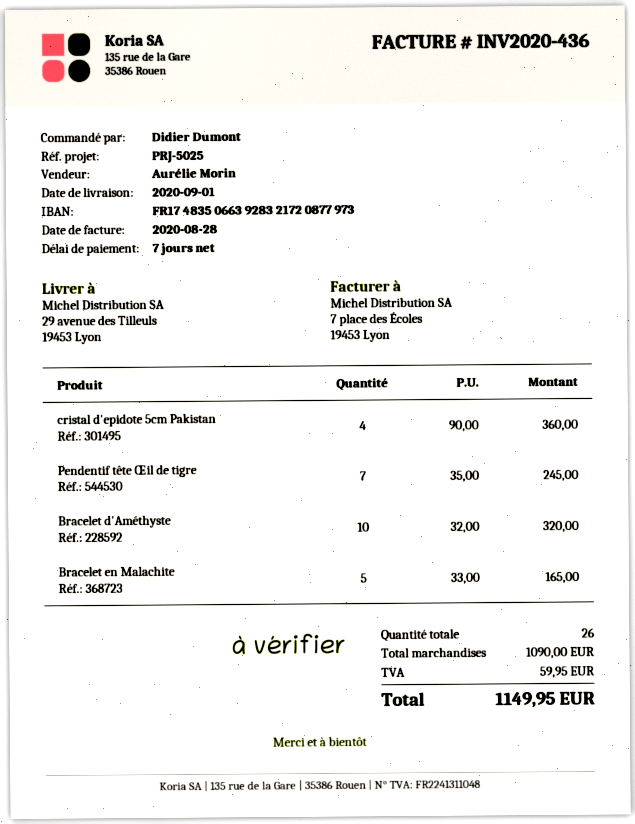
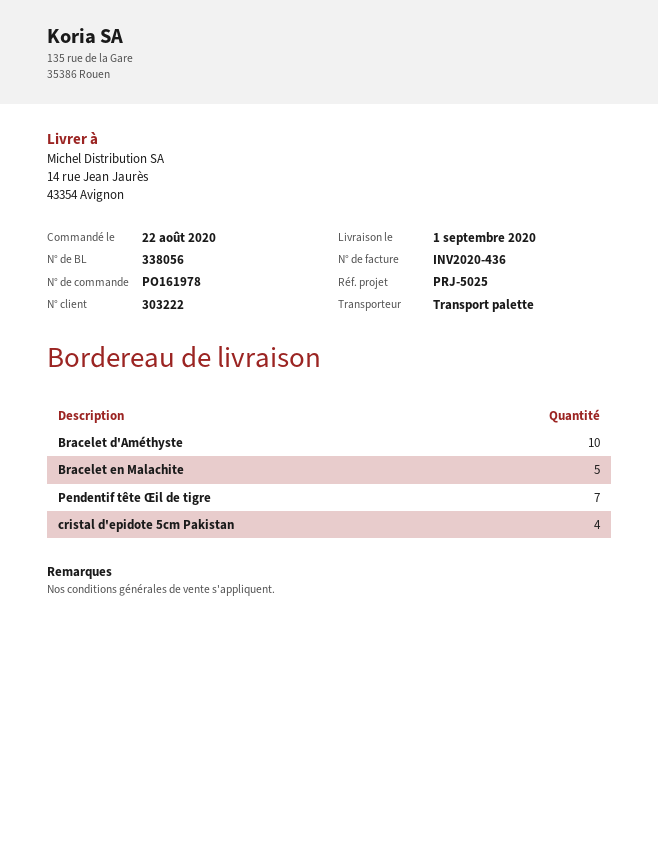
ship to: 29 avenue des Tilleuls, 19453 Lyon -> 14 rue Jean Jaurès, 43354 Avignon

